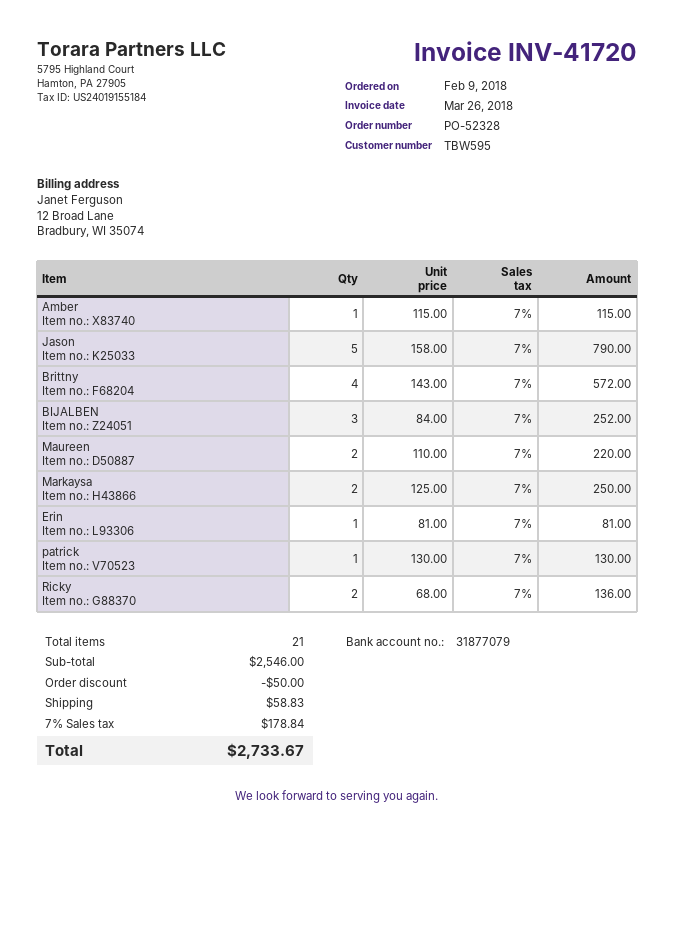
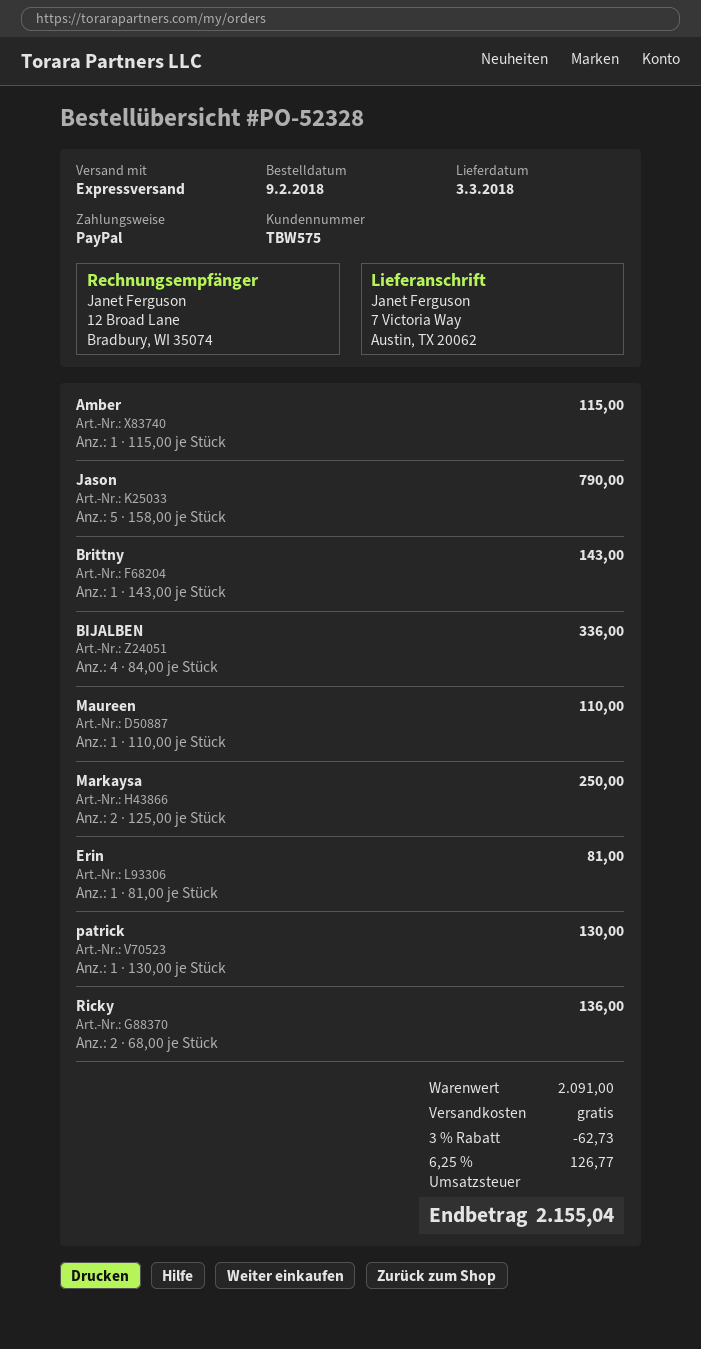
customer number: TBW595 -> TBW575
Brittny: 4 x 143.00 = 572.00 -> 1 x 143.00 = 143.00
BIJALBEN: 3 x 84.00 = 252.00 -> 4 x 84.00 = 336.00
Maureen: 2 x 110.00 = 220.00 -> 1 x 110.00 = 110.00
subtotal: 2546.00 -> 2091.00
discount: 50.00 -> 62.73
shipping: 58.83 -> 0.00
tax: 7% = 178.84 -> 6.25% = 126.77
total: 2733.67 -> 2155.04

